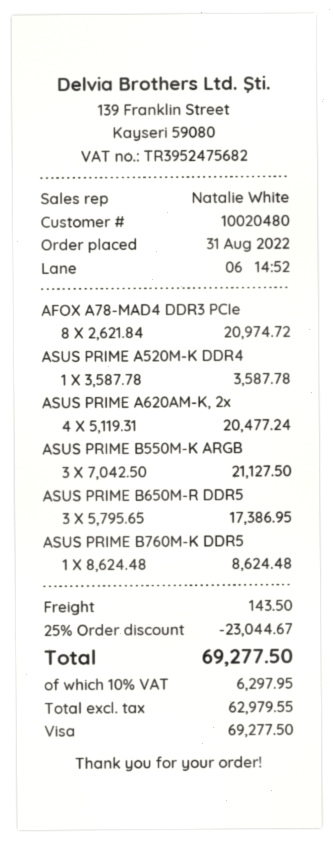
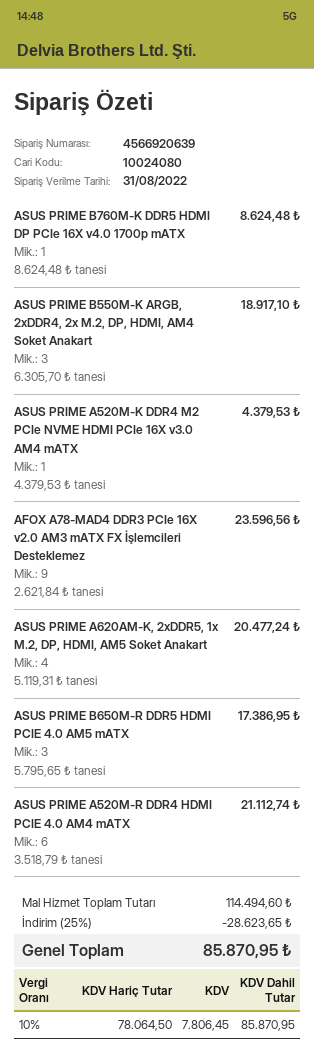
customer number: 10020480 -> 10024080
AFOX A78-MAD4 DDR3 PCIe: 8 x 2621.84 = 20974.72 -> 9 x 2621.84 = 23596.56
ASUS PRIME A520M-K DDR4: 1 x 3587.78 = 3587.78 -> 1 x 4379.53 = 4379.53
ASUS PRIME B550M-K ARGB: 3 x 7042.50 = 21127.50 -> 3 x 6305.70 = 18917.10
ASUS PRIME A520M-R DDR4 HDMI PCIE 4.0 AM4 mATX: none -> 6 x 3518.79 = 21112.74
discount: 25% = 23044.67 -> 25% = 28623.65
shipping: 143.50 -> none
net: 62979.55 -> 78064.50
tax: 10% = 6297.95 -> 10% = 7806.45
total: 69277.50 -> 85870.95

